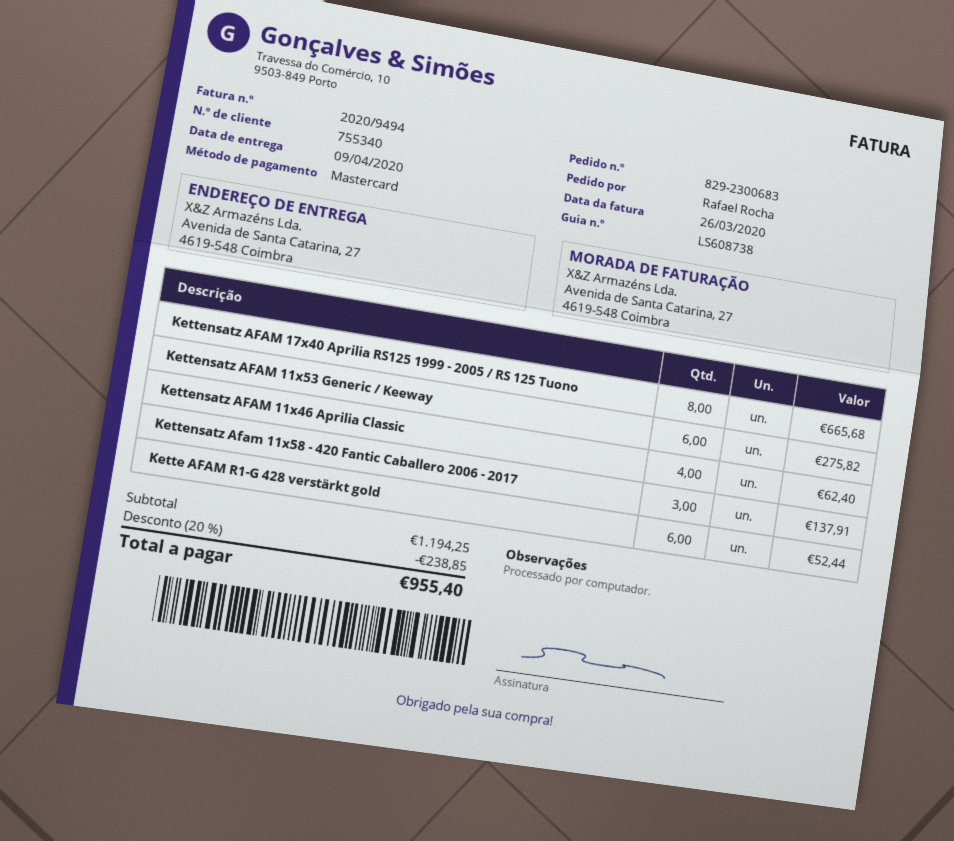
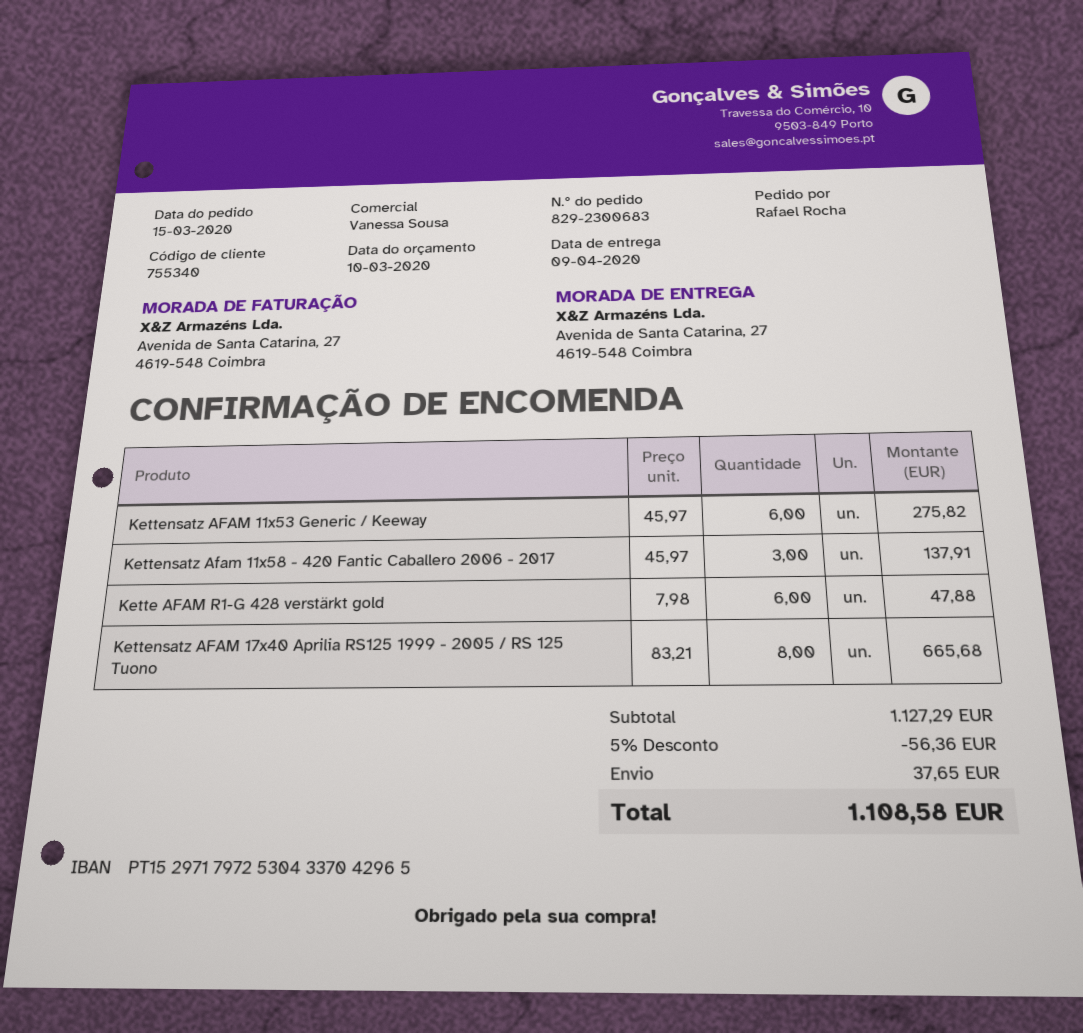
Kettensatz AFAM 11x46 Aprilia Classic: 4 for 62.40 -> none
Kette AFAM R1-G 428 verstärkt gold: 6 for 52.44 -> 6 for 47.88
subtotal: 1194.25 -> 1127.29
discount: 20% = 238.85 -> 5% = 56.36
shipping: none -> 37.65
total: 955.40 -> 1108.58

